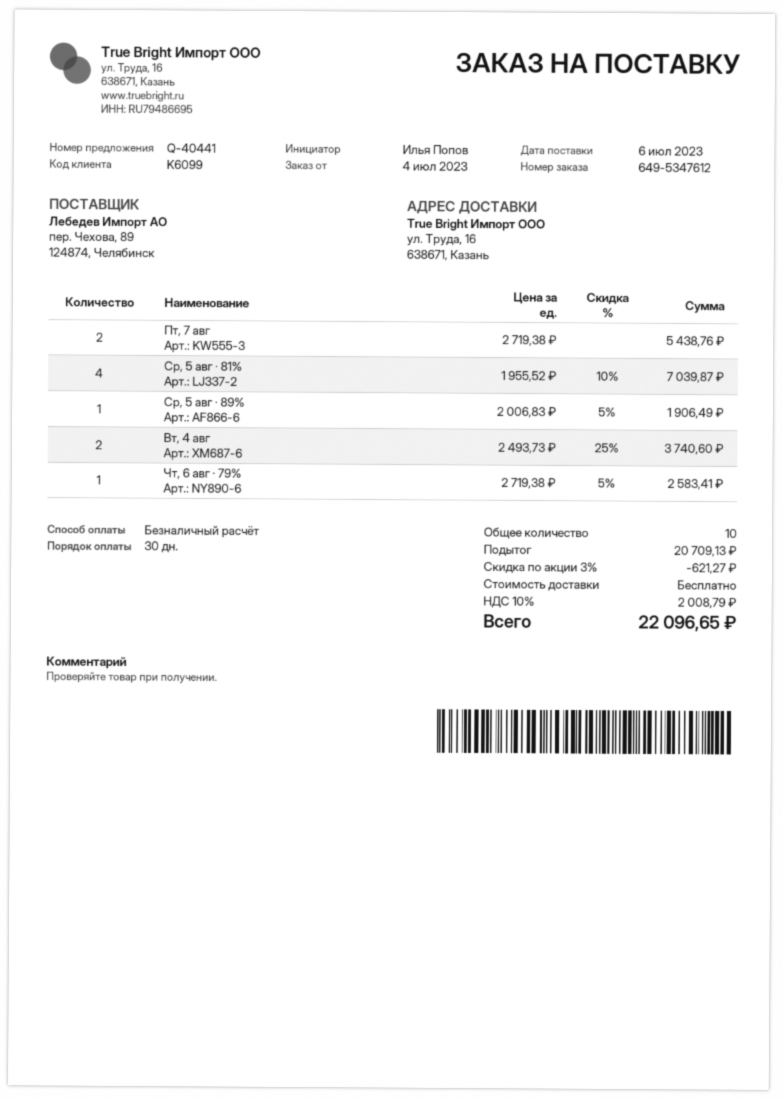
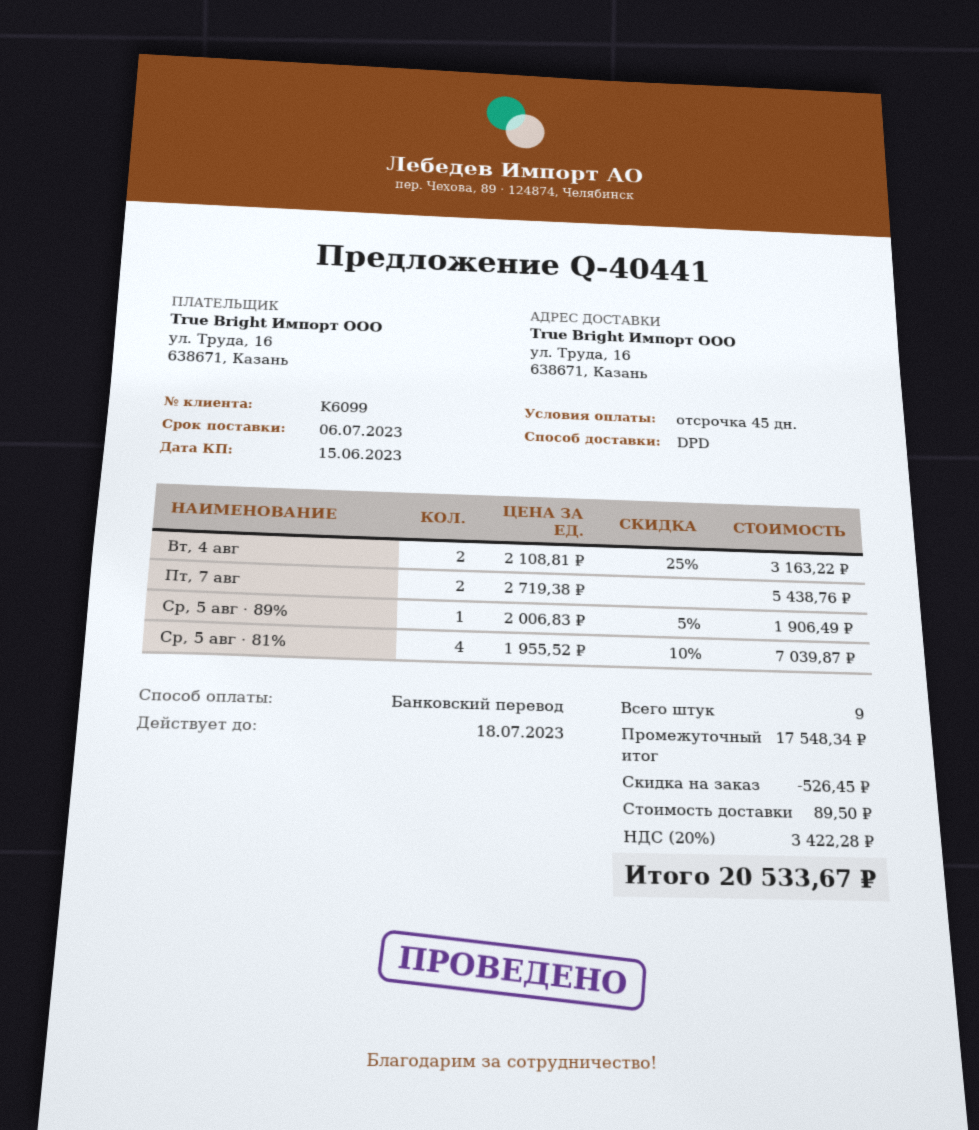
payment terms: 30 days -> 45 days
Вт, 4 авг: 2 x 2493.73 - 25% = 3740.60 -> 2 x 2108.81 - 25% = 3163.22
Чт, 6 авг · 79%: 1 x 2719.38 - 5% = 2583.41 -> none
total quantity: 10 -> 9
subtotal: 20709.13 -> 17548.34
discount: 621.27 -> 526.45
shipping: 0.00 -> 89.50
tax: 10% = 2008.79 -> 20% = 3422.28
total: 22096.65 -> 20533.67

